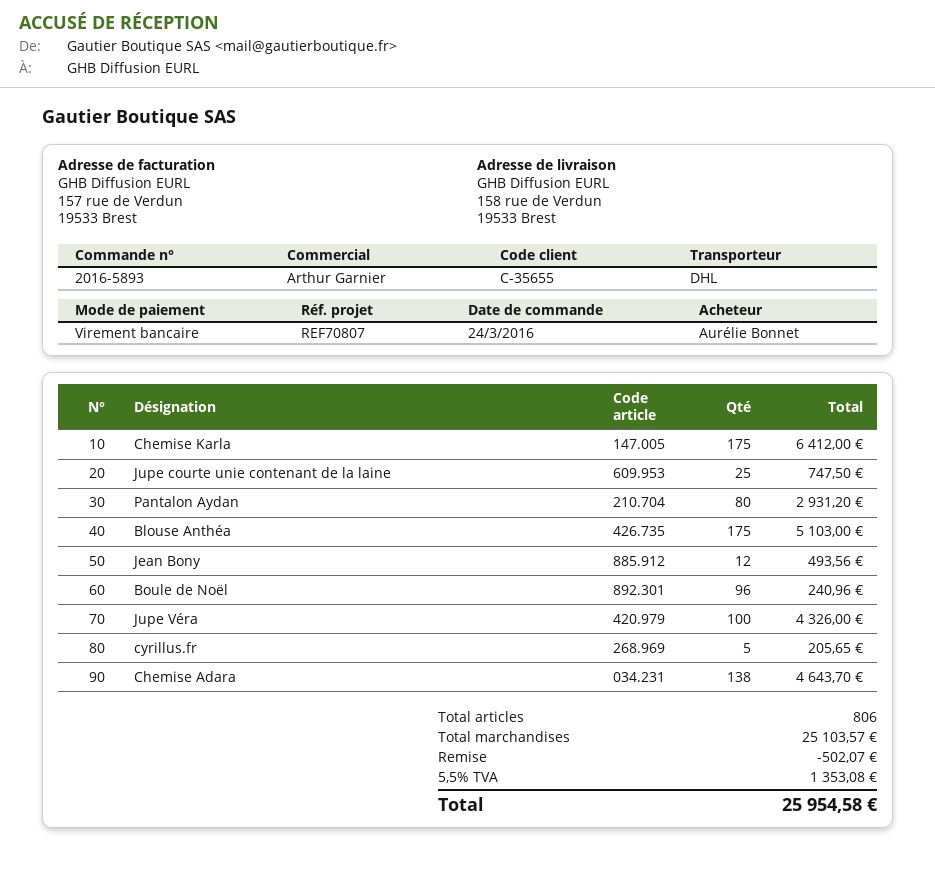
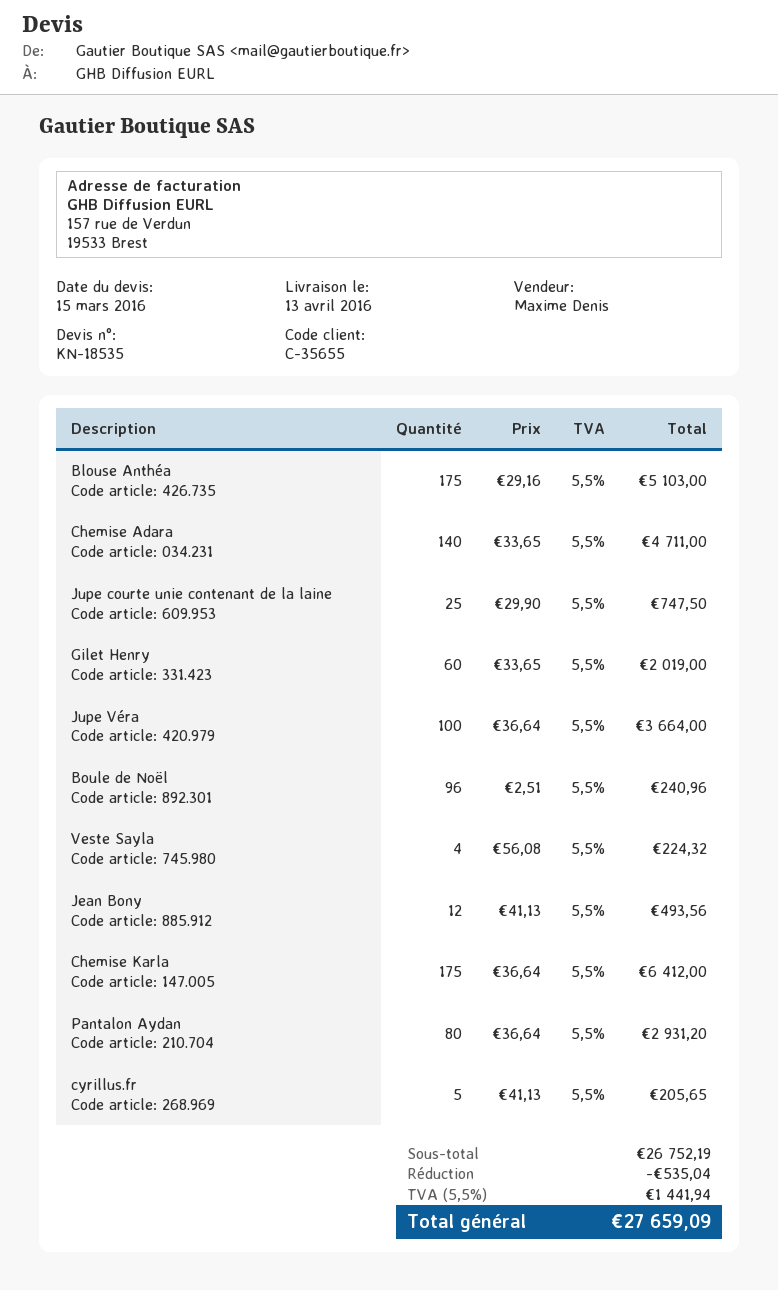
sales rep: Arthur Garnier -> Maxime Denis
Jupe Véra: 100 for 4326.00 -> 100 for 3664.00
Chemise Adara: 138 for 4643.70 -> 140 for 4711.00
Gilet Henry: none -> 60 for 2019.00
Veste Sayla: none -> 4 for 224.32
subtotal: 25103.57 -> 26752.19
discount: 502.07 -> 535.04
tax: 5.5% = 1353.08 -> 5.5% = 1441.94
total: 25954.58 -> 27659.09

